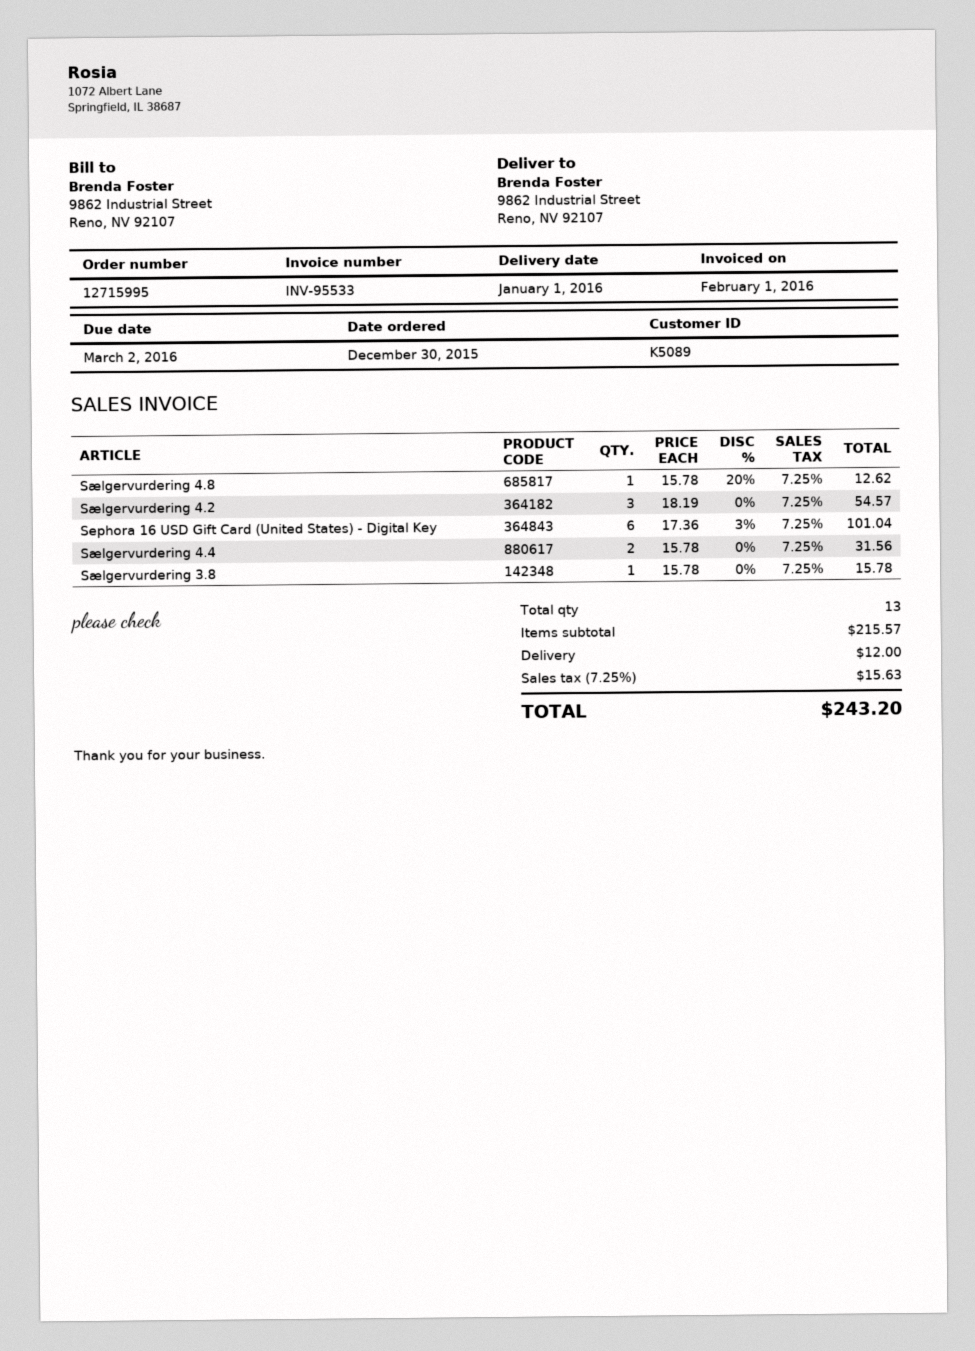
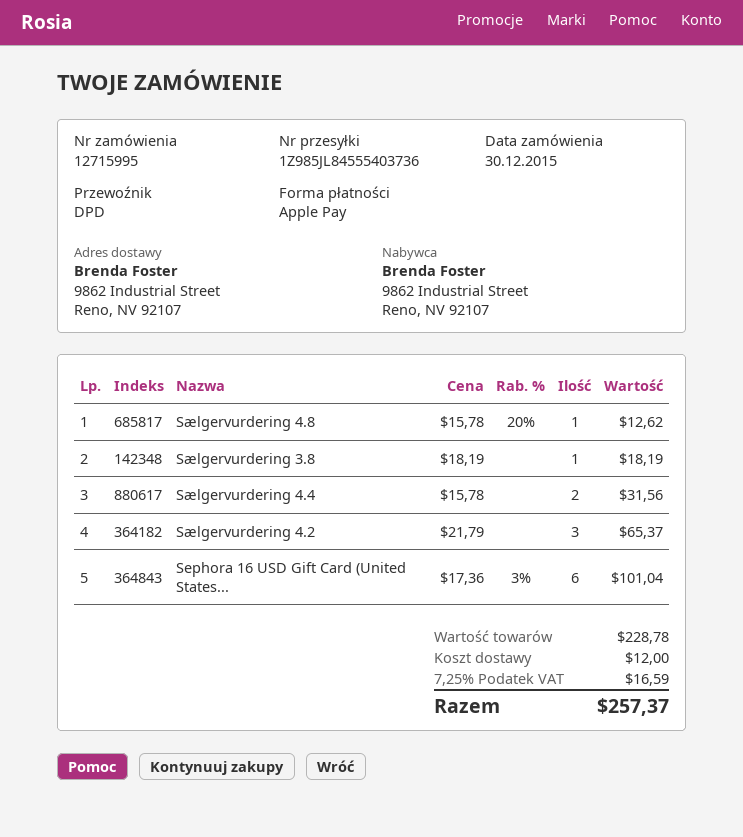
Sælgervurdering 4.2: 3 x 18.19 = 54.57 -> 3 x 21.79 = 65.37
Sælgervurdering 3.8: 1 x 15.78 = 15.78 -> 1 x 18.19 = 18.19
subtotal: 215.57 -> 228.78
tax: 7.25% = 15.63 -> 7.25% = 16.59
total: 243.20 -> 257.37

